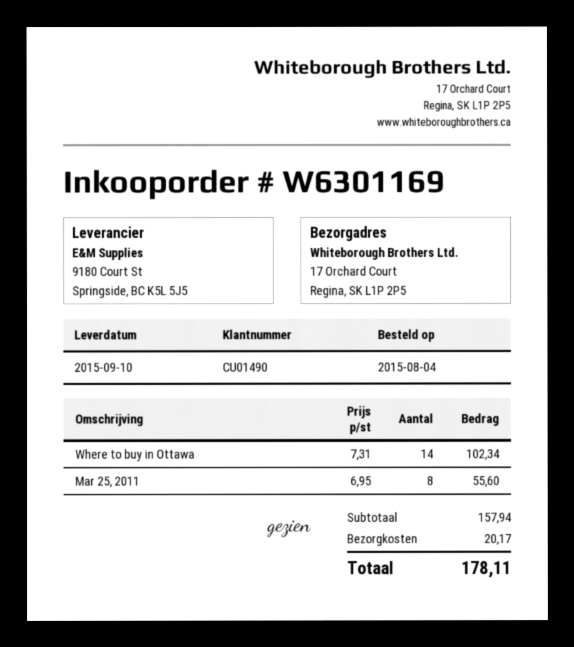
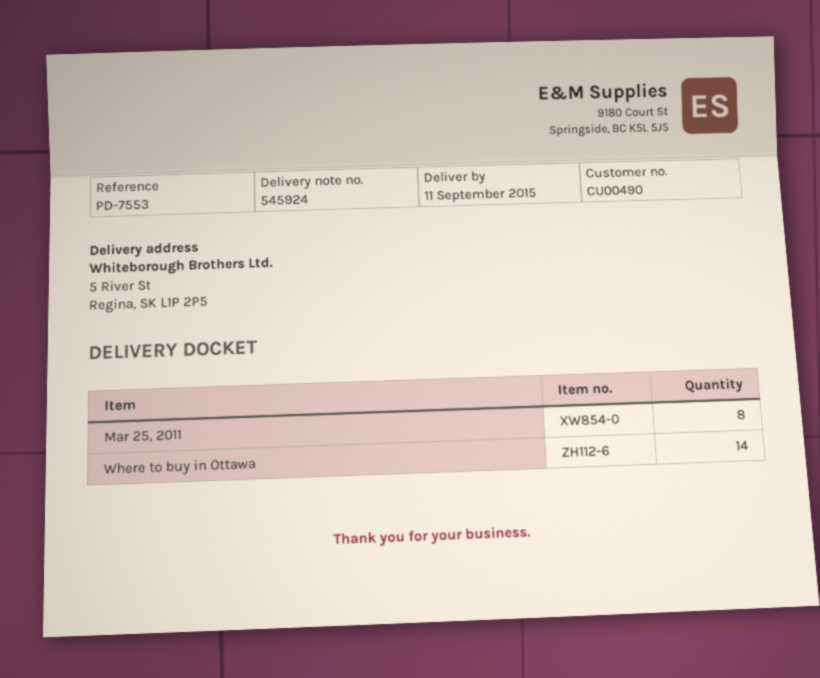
delivery date: 2015-09-10 -> 2015-09-11
customer number: CU01490 -> CU00490
ship to: 17 Orchard Court, Regina, SK L1P 2P5 -> 5 River St, Regina, SK L1P 2P5

